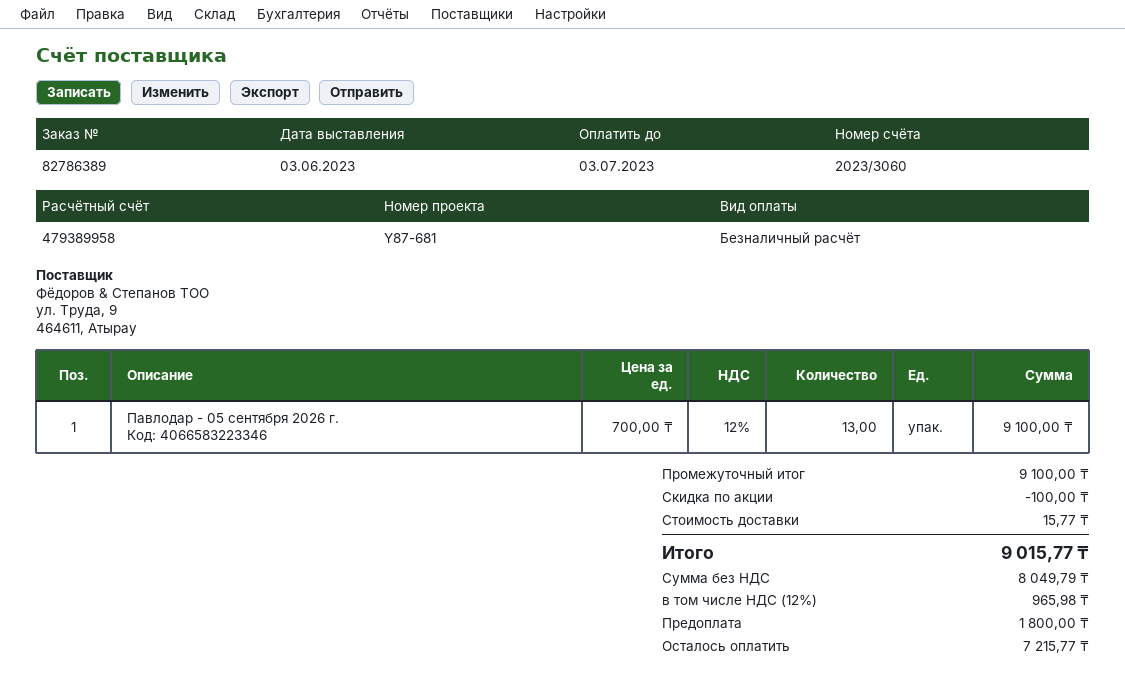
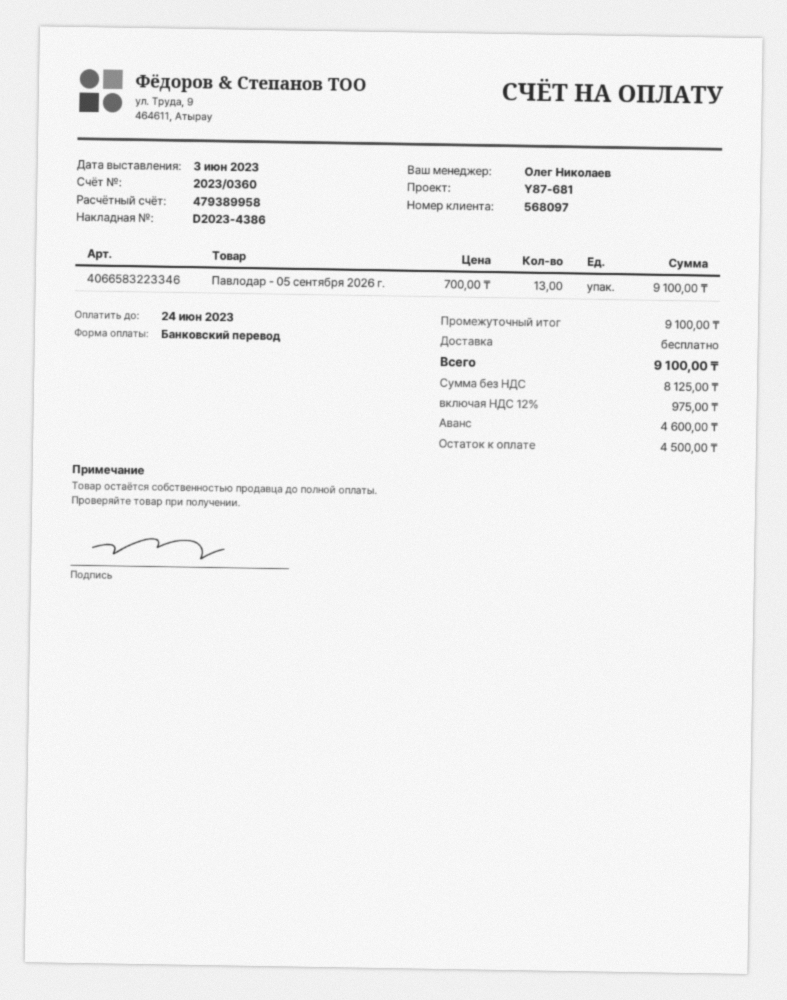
invoice number: 2023/3060 -> 2023/0360
due date: 2023-07-03 -> 2023-06-24
discount: 100.00 -> none
shipping: 15.77 -> 0.00
net: 8049.79 -> 8125.00
tax: 12% = 965.98 -> 12% = 975.00
total: 9015.77 -> 9100.00
deposit: 1800.00 -> 4600.00
balance: 7215.77 -> 4500.00

